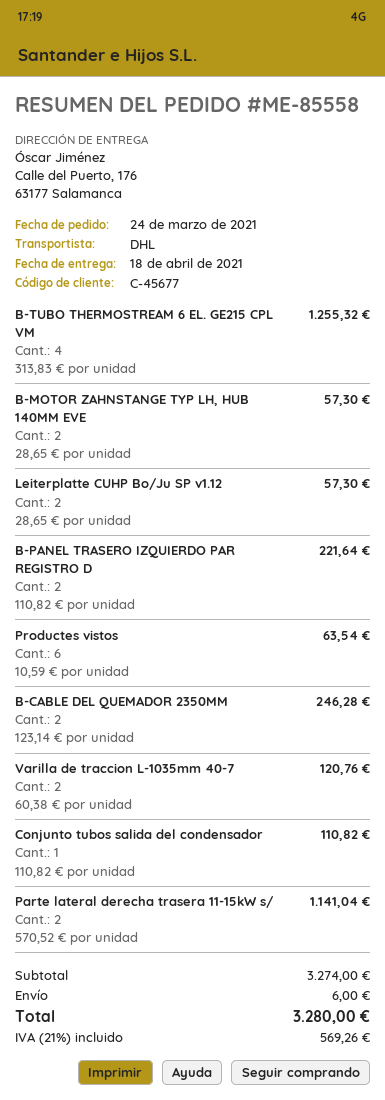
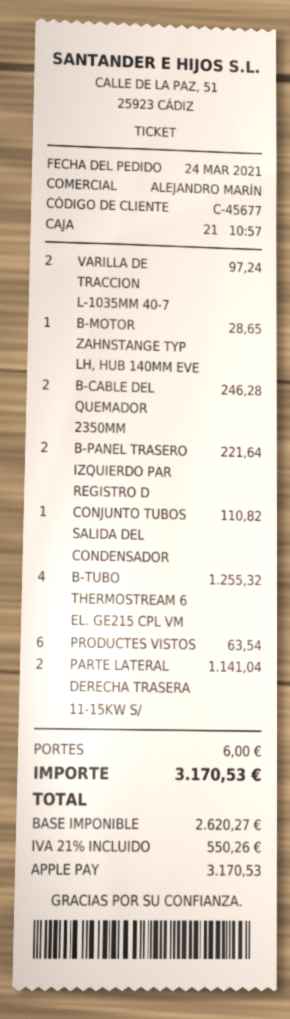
B-MOTOR ZAHNSTANGE TYP LH, HUB 140MM EVE: 2 for 57.30 -> 1 for 28.65
Leiterplatte CUHP Bo/Ju SP v1.12: 2 for 57.30 -> none
Varilla de traccion L-1035mm 40-7: 2 for 120.76 -> 2 for 97.24
tax: 21% = 569.26 -> 21% = 550.26
total: 3280.00 -> 3170.53

